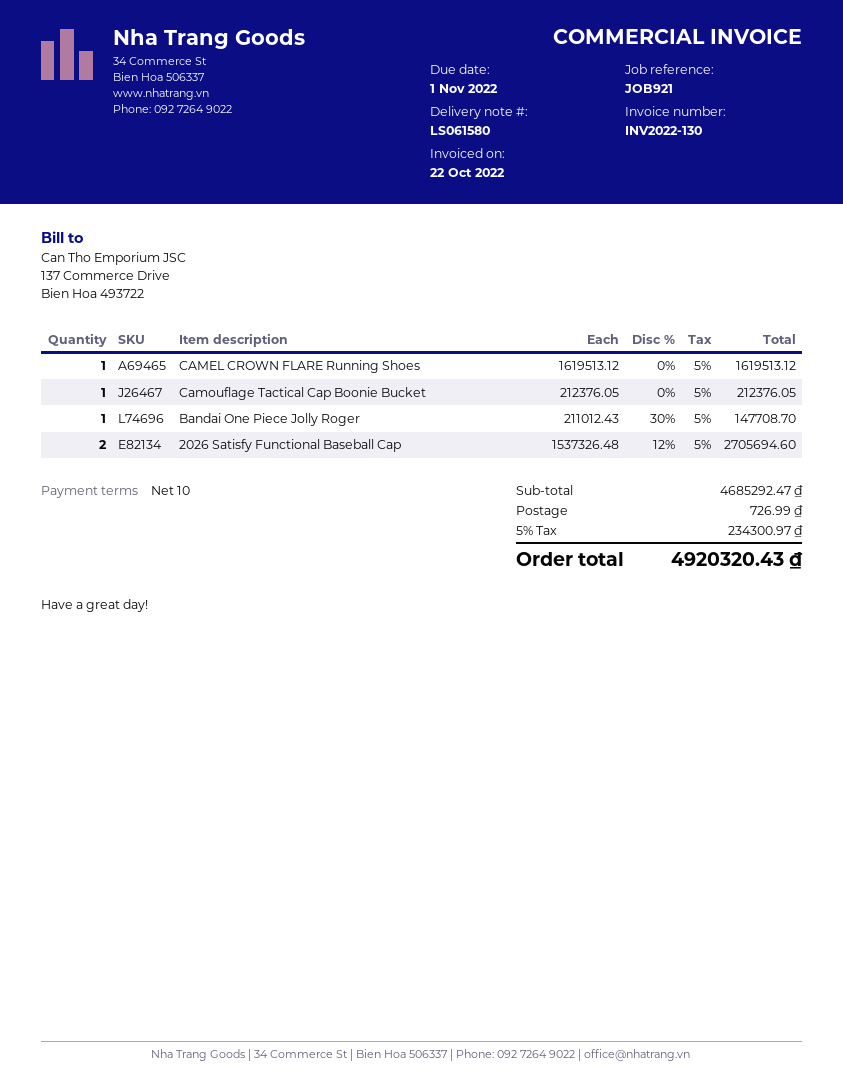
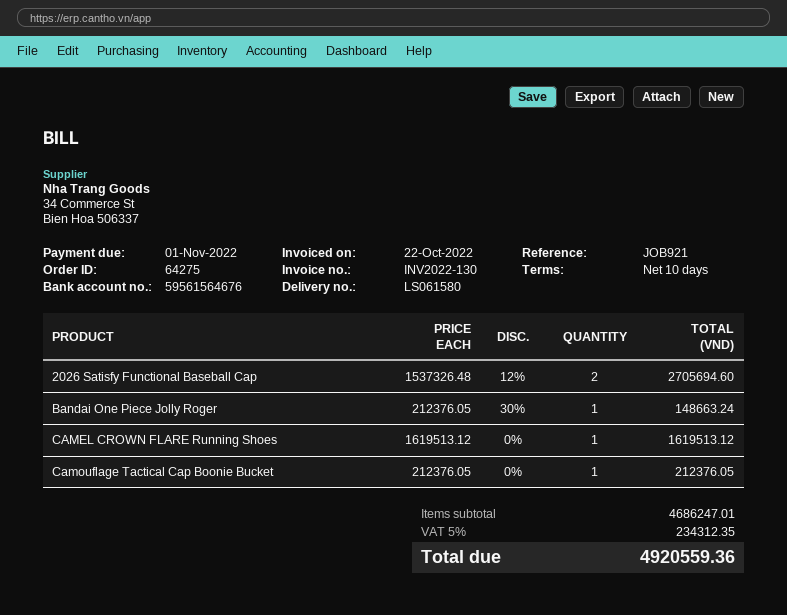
Bandai One Piece Jolly Roger: 1 x 211012.43 - 30% = 147708.70 -> 1 x 212376.05 - 30% = 148663.24
subtotal: 4685292.47 -> 4686247.01
shipping: 726.99 -> none
tax: 5% = 234300.97 -> 5% = 234312.35
total: 4920320.43 -> 4920559.36

